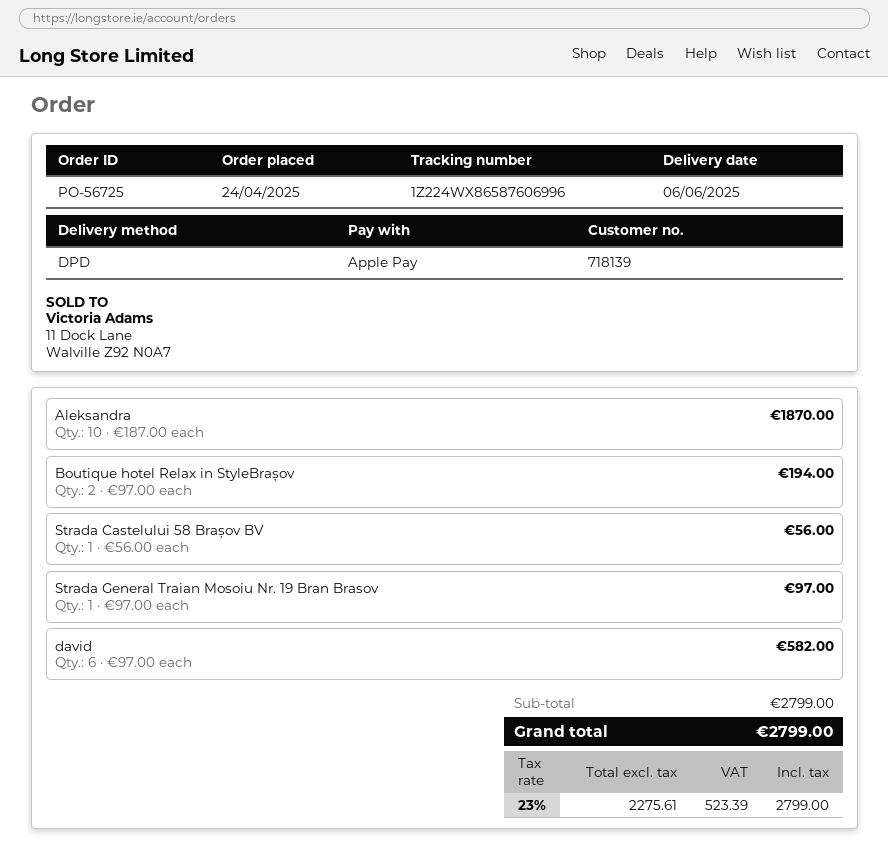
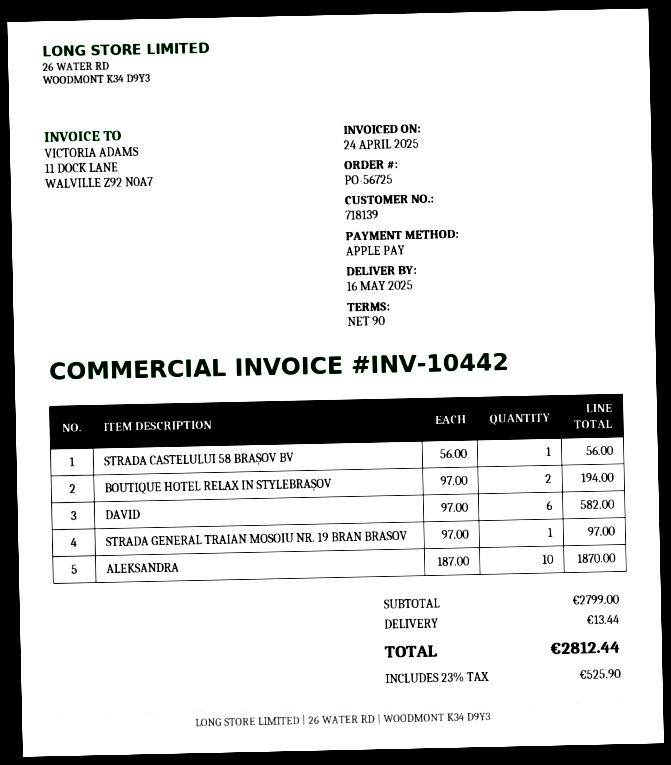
delivery date: 2025-06-06 -> 2025-05-16
shipping: none -> 13.44
tax: 23% = 523.39 -> 23% = 525.90
total: 2799.00 -> 2812.44

